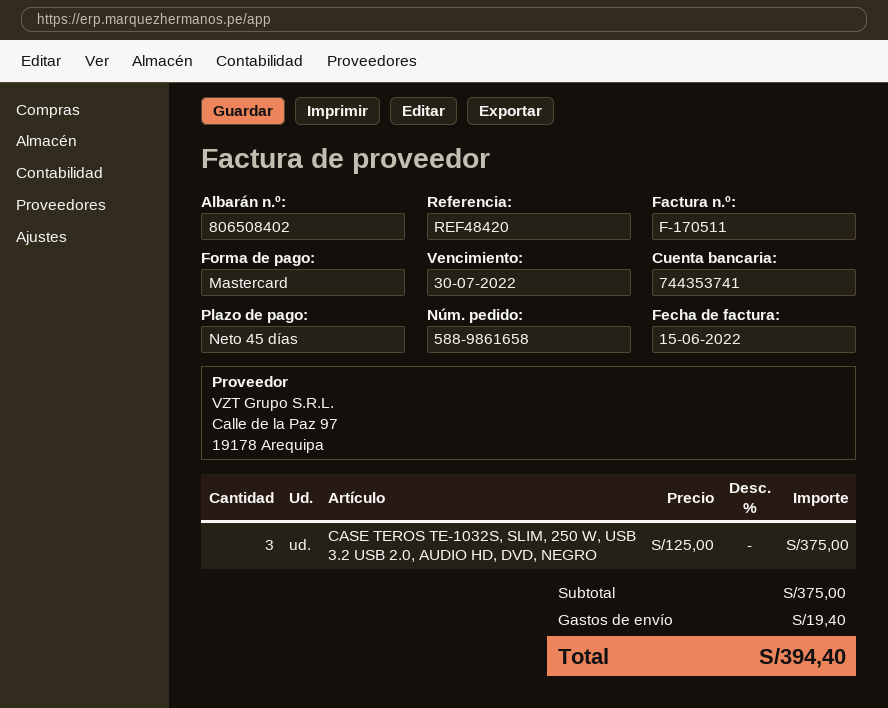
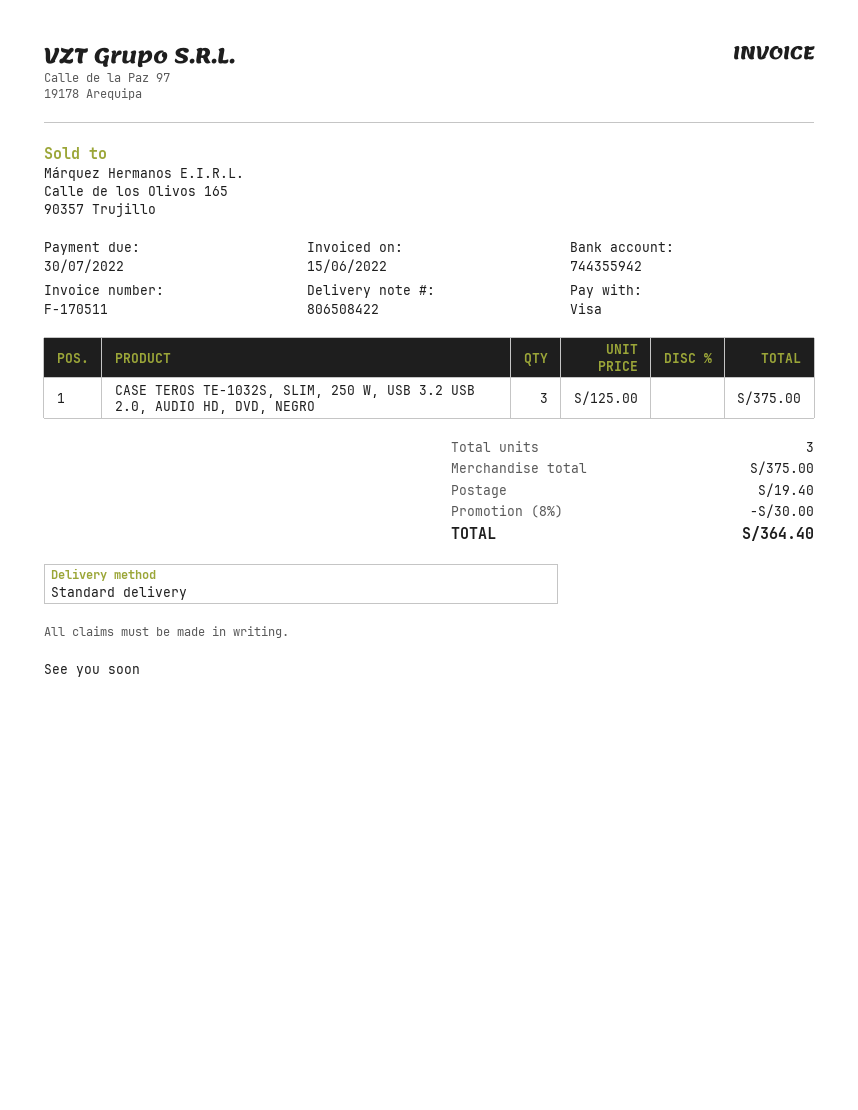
delivery note number: 806508402 -> 806508422
payment method: Mastercard -> Visa
bank account: 744353741 -> 744355942
discount: none -> 8% = 30.00
total: 394.40 -> 364.40

